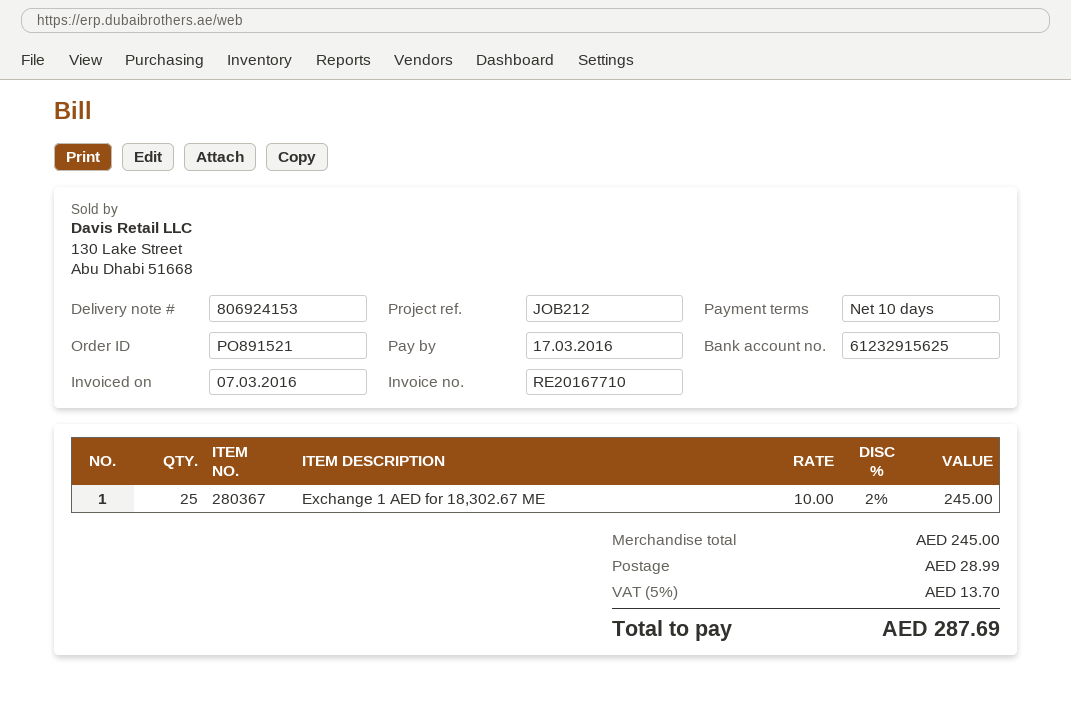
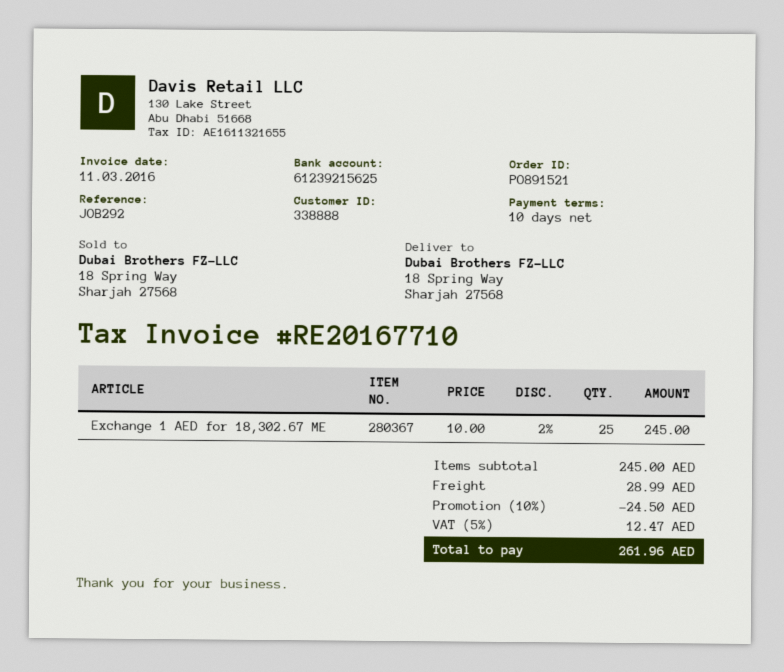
invoice date: 2016-03-07 -> 2016-03-11
reference: JOB212 -> JOB292
bank account: 61232915625 -> 61239215625
discount: none -> 10% = 24.50
tax: 5% = 13.70 -> 5% = 12.47
total: 287.69 -> 261.96

